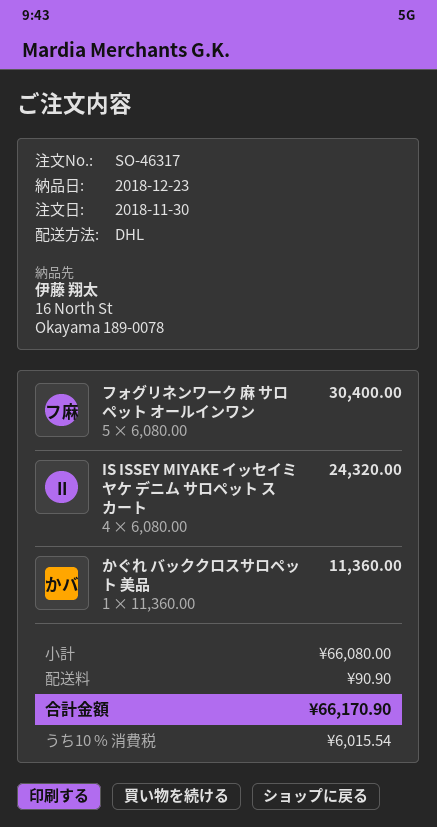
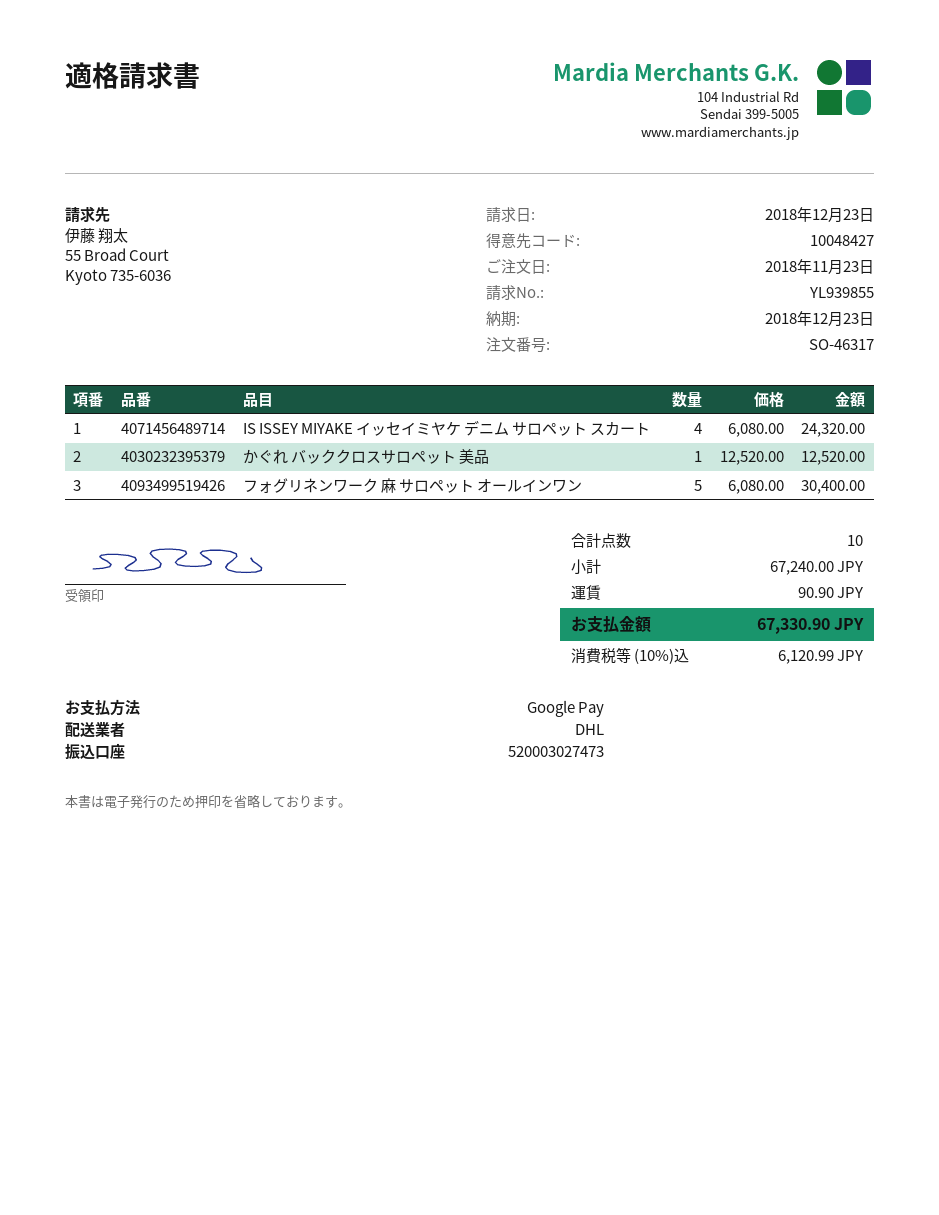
order date: 2018-11-30 -> 2018-11-23
かぐれ バッククロスサロペット 美品: 1 x 11360.00 = 11360.00 -> 1 x 12520.00 = 12520.00
subtotal: 66080.00 -> 67240.00
tax: 10% = 6015.54 -> 10% = 6120.99
total: 66170.90 -> 67330.90

